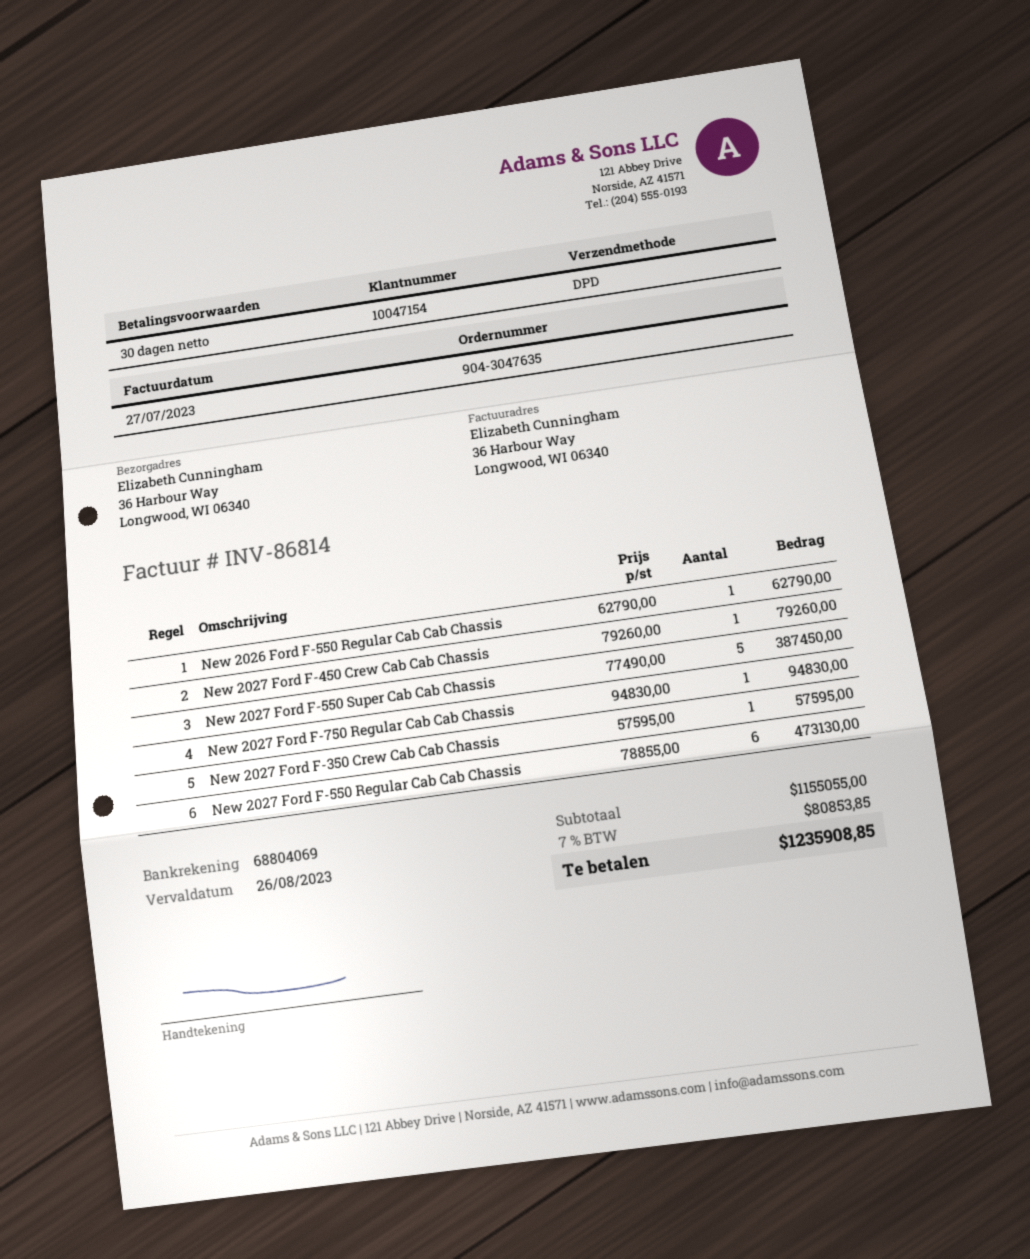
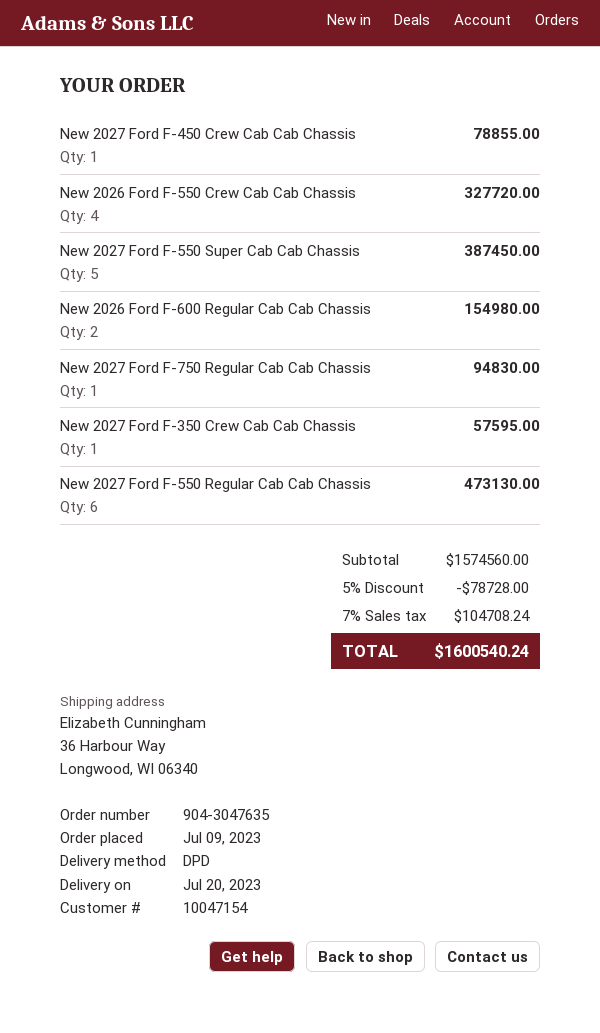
New 2026 Ford F-550 Regular Cab Cab Chassis: 1 for 62790.00 -> none
New 2027 Ford F-450 Crew Cab Cab Chassis: 1 for 79260.00 -> 1 for 78855.00
New 2026 Ford F-550 Crew Cab Cab Chassis: none -> 4 for 327720.00
New 2026 Ford F-600 Regular Cab Cab Chassis: none -> 2 for 154980.00
subtotal: 1155055.00 -> 1574560.00
discount: none -> 5% = 78728.00
tax: 7% = 80853.85 -> 7% = 104708.24
total: 1235908.85 -> 1600540.24

